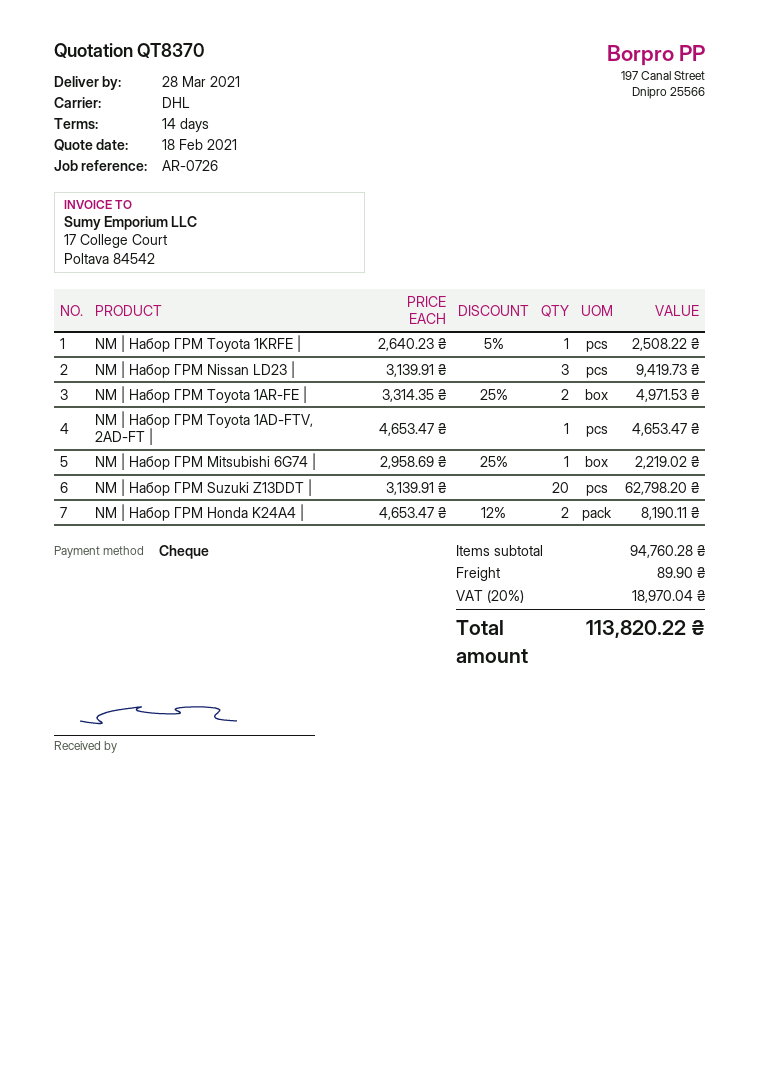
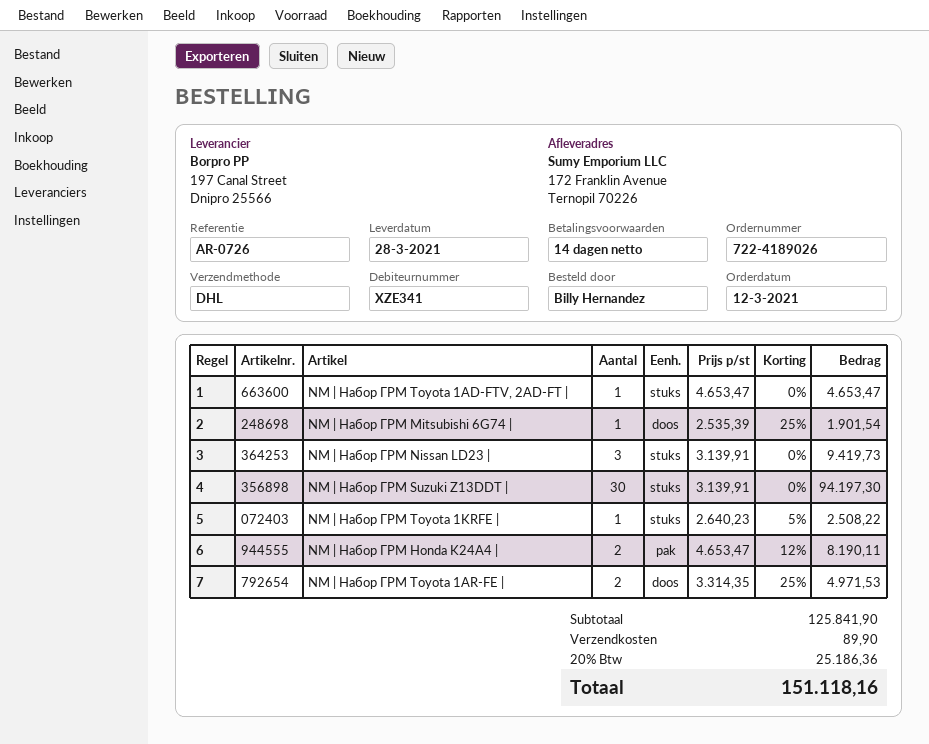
NM | Набор ГРМ Mitsubishi 6G74 |: 1 x 2958.69 - 25% = 2219.02 -> 1 x 2535.39 - 25% = 1901.54
NM | Набор ГРМ Suzuki Z13DDT |: 20 x 3139.91 = 62798.20 -> 30 x 3139.91 = 94197.30
subtotal: 94760.28 -> 125841.90
tax: 20% = 18970.04 -> 20% = 25186.36
total: 113820.22 -> 151118.16

